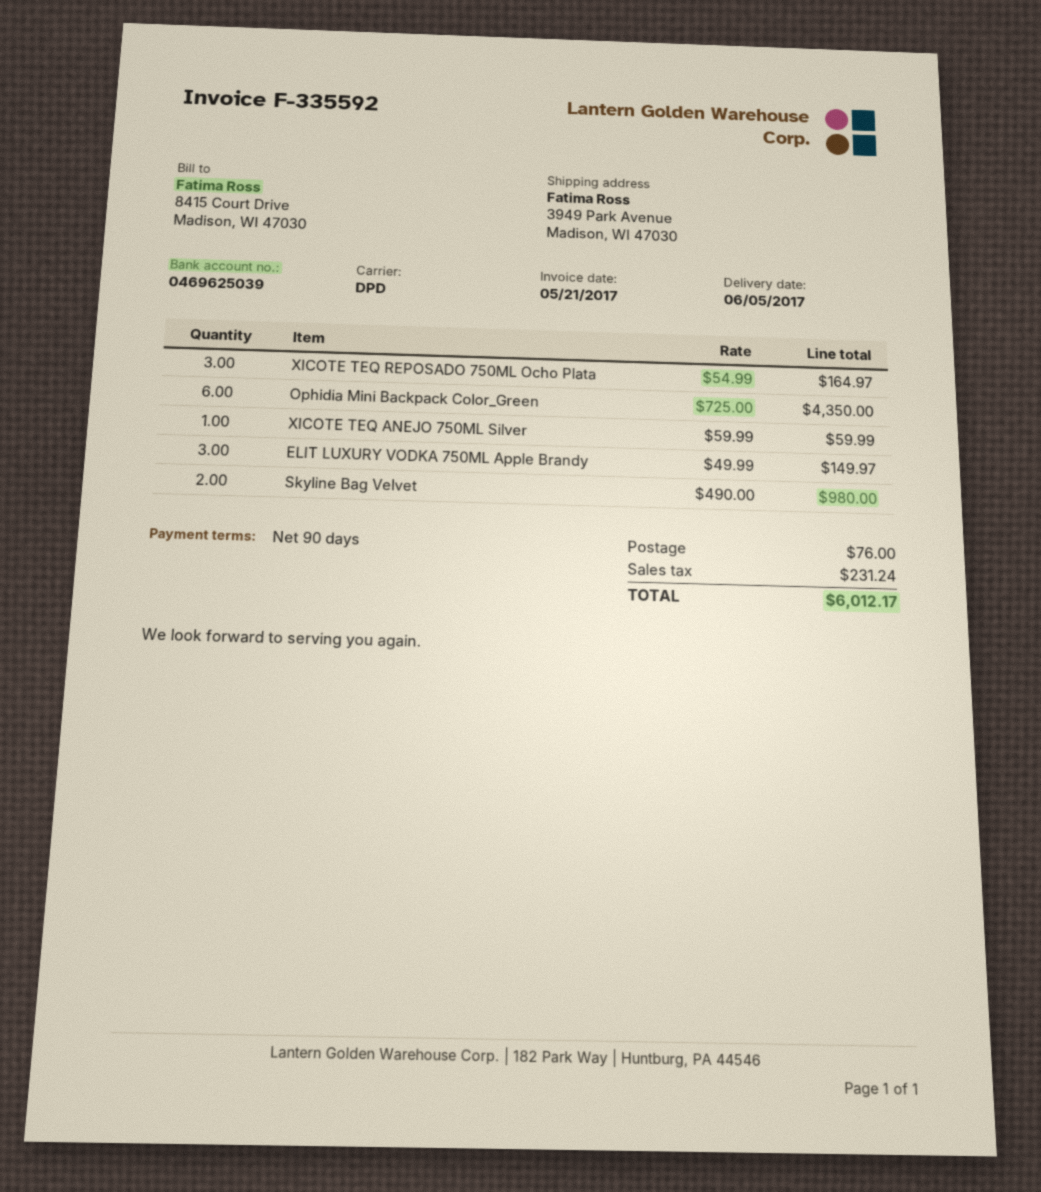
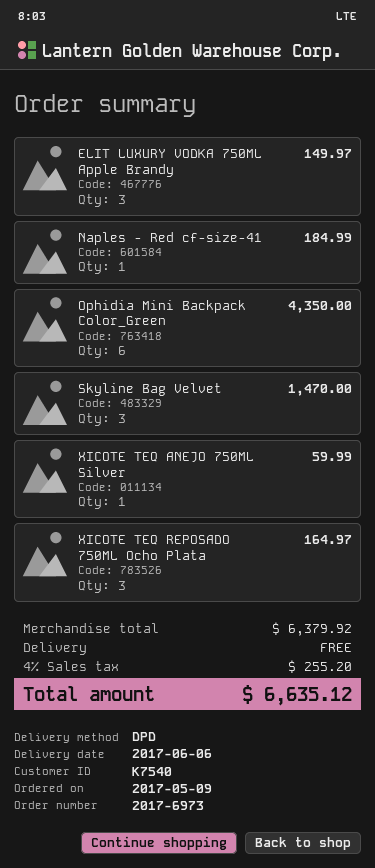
delivery date: 2017-06-05 -> 2017-06-06
Skyline Bag Velvet: 2 for 980.00 -> 3 for 1470.00
Naples - Red cf-size-41: none -> 1 for 184.99
shipping: 76.00 -> 0.00
tax: 231.24 -> 255.20
total: 6012.17 -> 6635.12

